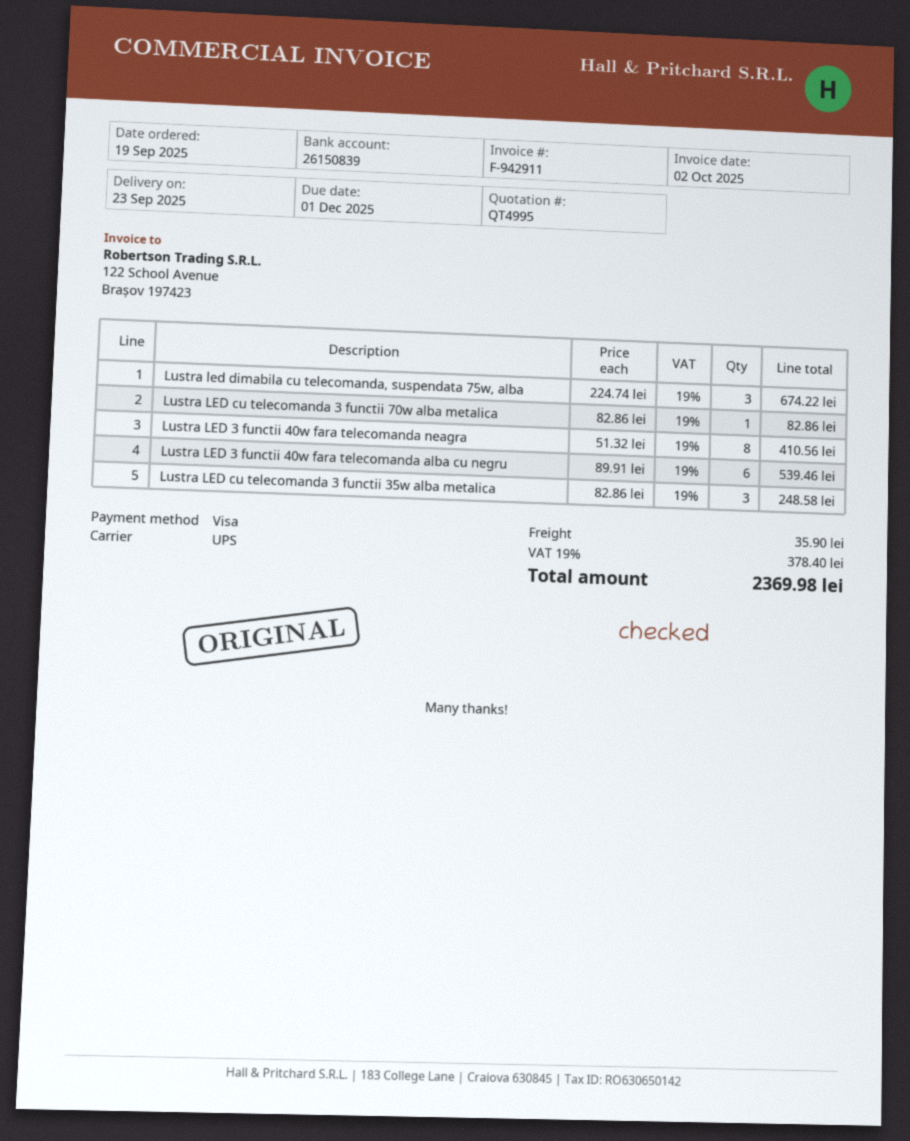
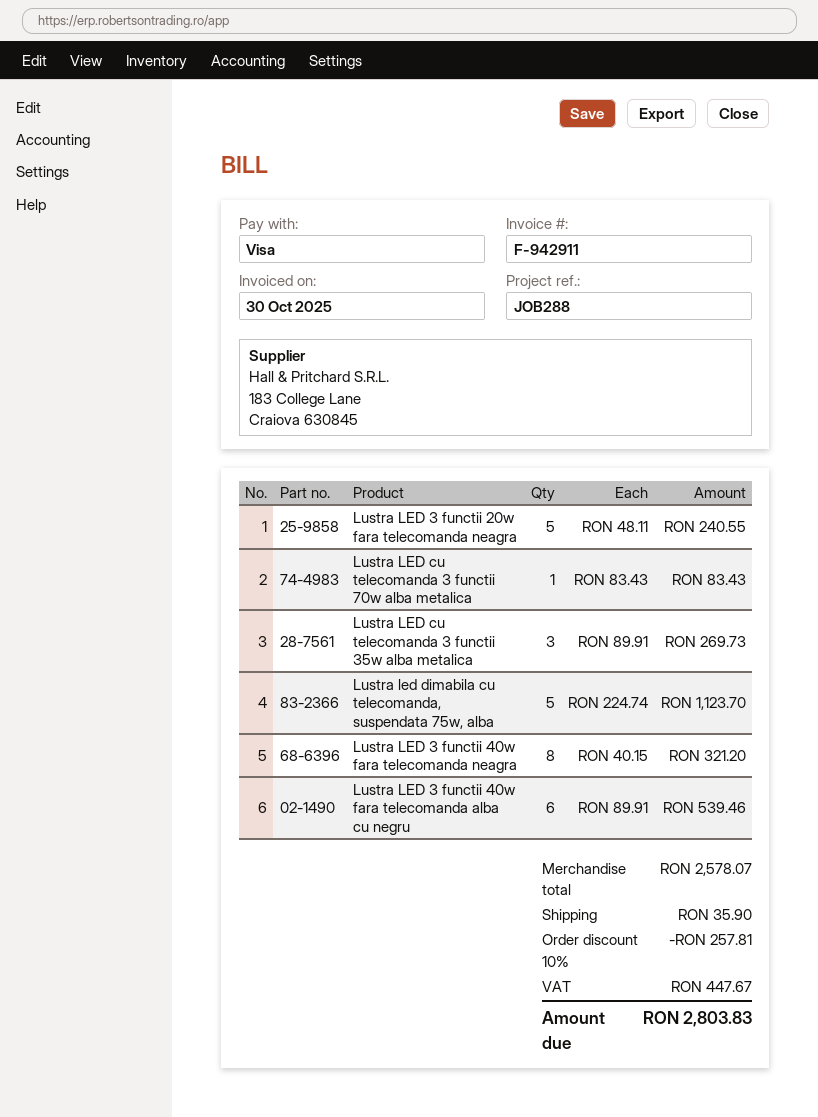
invoice date: 2025-10-02 -> 2025-10-30
Lustra led dimabila cu telecomanda, suspendata 75w, alba: 3 x 224.74 = 674.22 -> 5 x 224.74 = 1123.70
Lustra LED cu telecomanda 3 functii 70w alba metalica: 1 x 82.86 = 82.86 -> 1 x 83.43 = 83.43
Lustra LED 3 functii 40w fara telecomanda neagra: 8 x 51.32 = 410.56 -> 8 x 40.15 = 321.20
Lustra LED cu telecomanda 3 functii 35w alba metalica: 3 x 82.86 = 248.58 -> 3 x 89.91 = 269.73
Lustra LED 3 functii 20w fara telecomanda neagra: none -> 5 x 48.11 = 240.55
discount: none -> 10% = 257.81
tax: 378.40 -> 447.67
total: 2369.98 -> 2803.83

